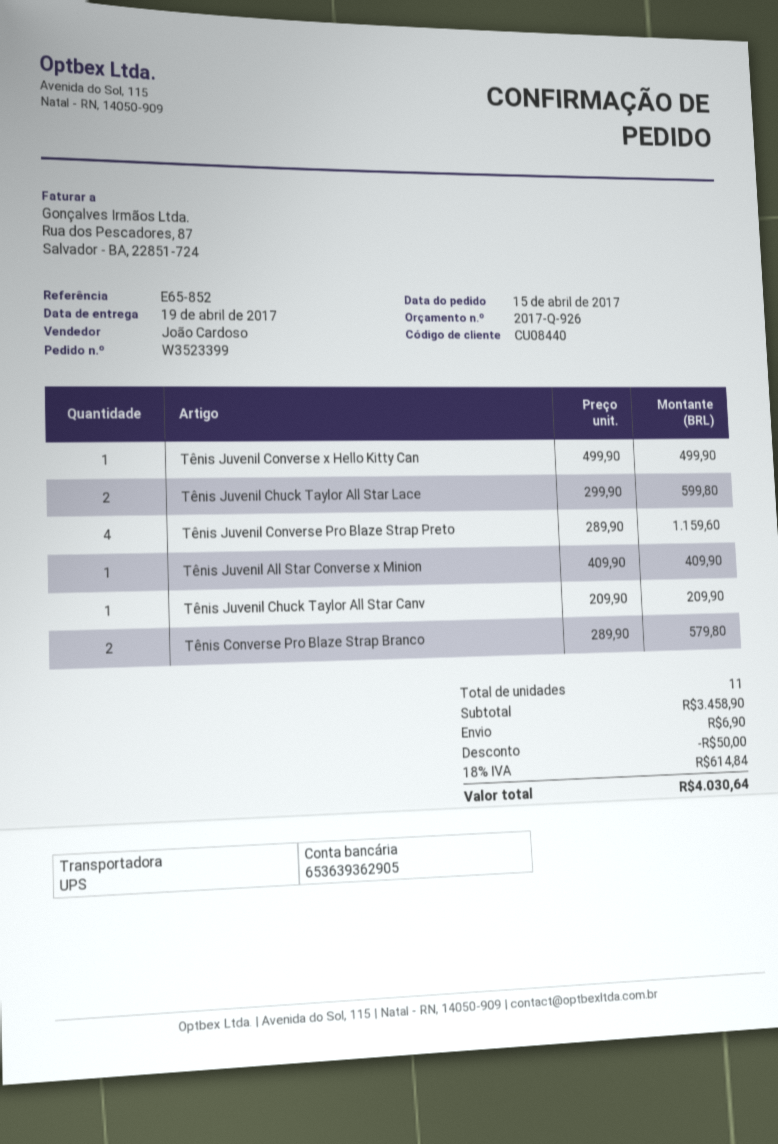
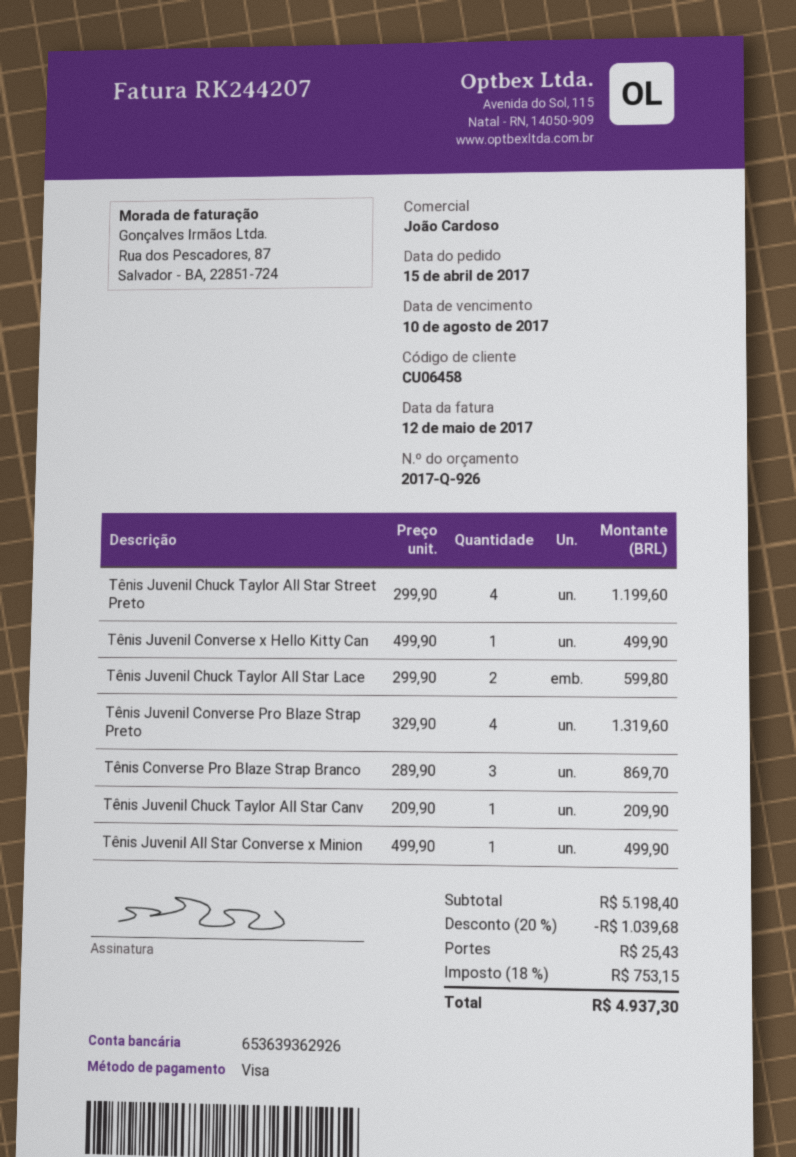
customer number: CU08440 -> CU06458
bank account: 653639362905 -> 653639362926
Tênis Juvenil Converse Pro Blaze Strap Preto: 4 x 289.90 = 1159.60 -> 4 x 329.90 = 1319.60
Tênis Juvenil All Star Converse x Minion: 1 x 409.90 = 409.90 -> 1 x 499.90 = 499.90
Tênis Converse Pro Blaze Strap Branco: 2 x 289.90 = 579.80 -> 3 x 289.90 = 869.70
Tênis Juvenil Chuck Taylor All Star Street Preto: none -> 4 x 299.90 = 1199.60
subtotal: 3458.90 -> 5198.40
discount: 50.00 -> 1039.68
shipping: 6.90 -> 25.43
tax: 18% = 614.84 -> 18% = 753.15
total: 4030.64 -> 4937.30

